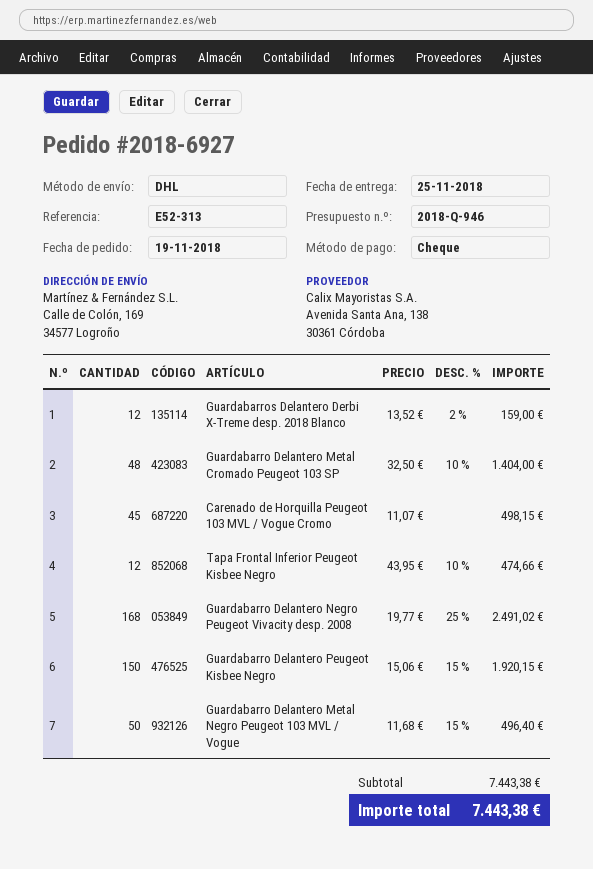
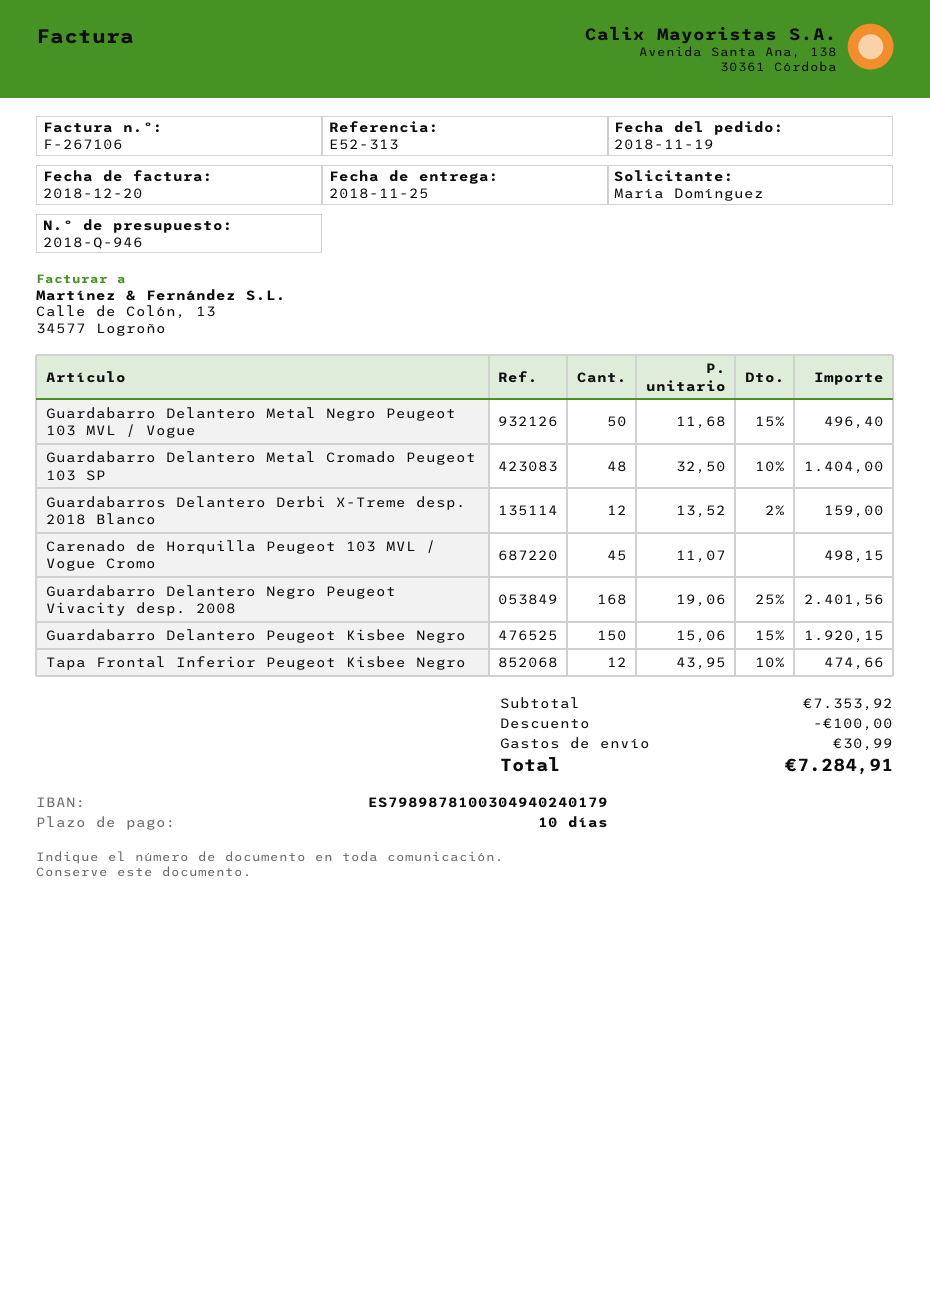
Guardabarro Delantero Negro Peugeot Vivacity desp. 2008: 168 x 19.77 - 25% = 2491.02 -> 168 x 19.06 - 25% = 2401.56
subtotal: 7443.38 -> 7353.92
discount: none -> 100.00
shipping: none -> 30.99
total: 7443.38 -> 7284.91

